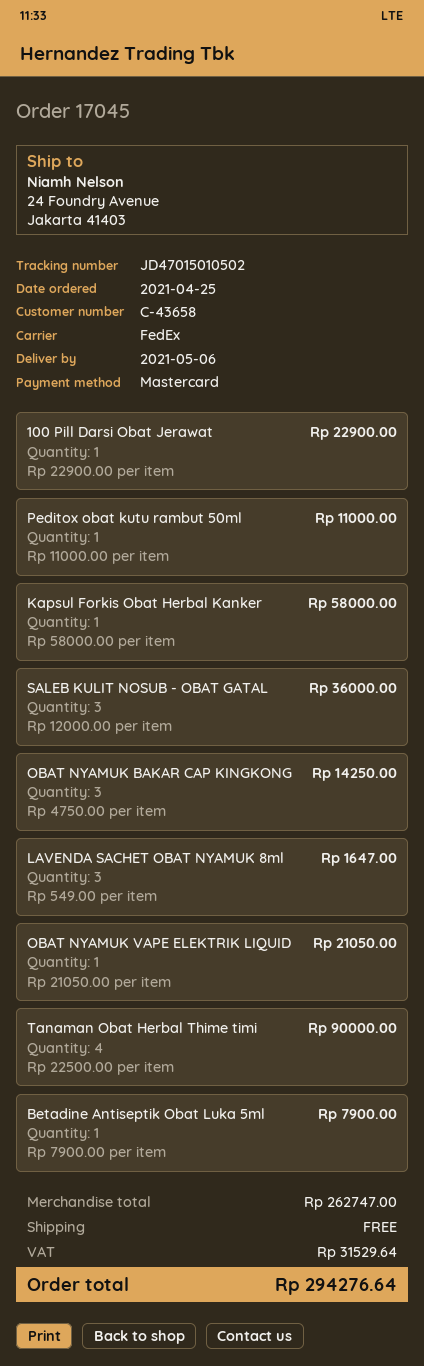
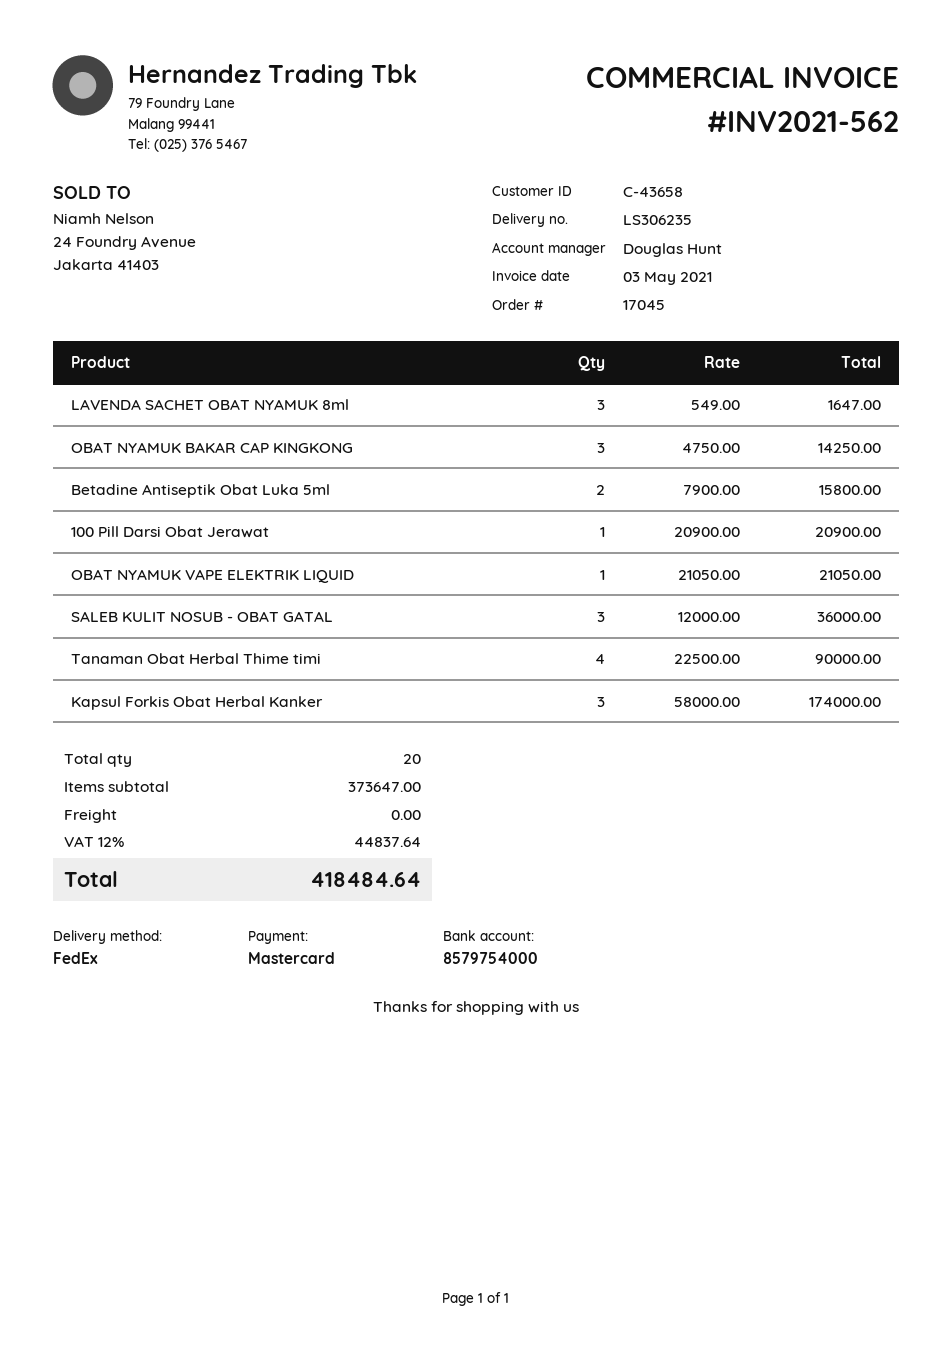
100 Pill Darsi Obat Jerawat: 1 x 22900.00 = 22900.00 -> 1 x 20900.00 = 20900.00
Peditox obat kutu rambut 50ml: 1 x 11000.00 = 11000.00 -> none
Kapsul Forkis Obat Herbal Kanker: 1 x 58000.00 = 58000.00 -> 3 x 58000.00 = 174000.00
Betadine Antiseptik Obat Luka 5ml: 1 x 7900.00 = 7900.00 -> 2 x 7900.00 = 15800.00
subtotal: 262747.00 -> 373647.00
tax: 31529.64 -> 44837.64
total: 294276.64 -> 418484.64

